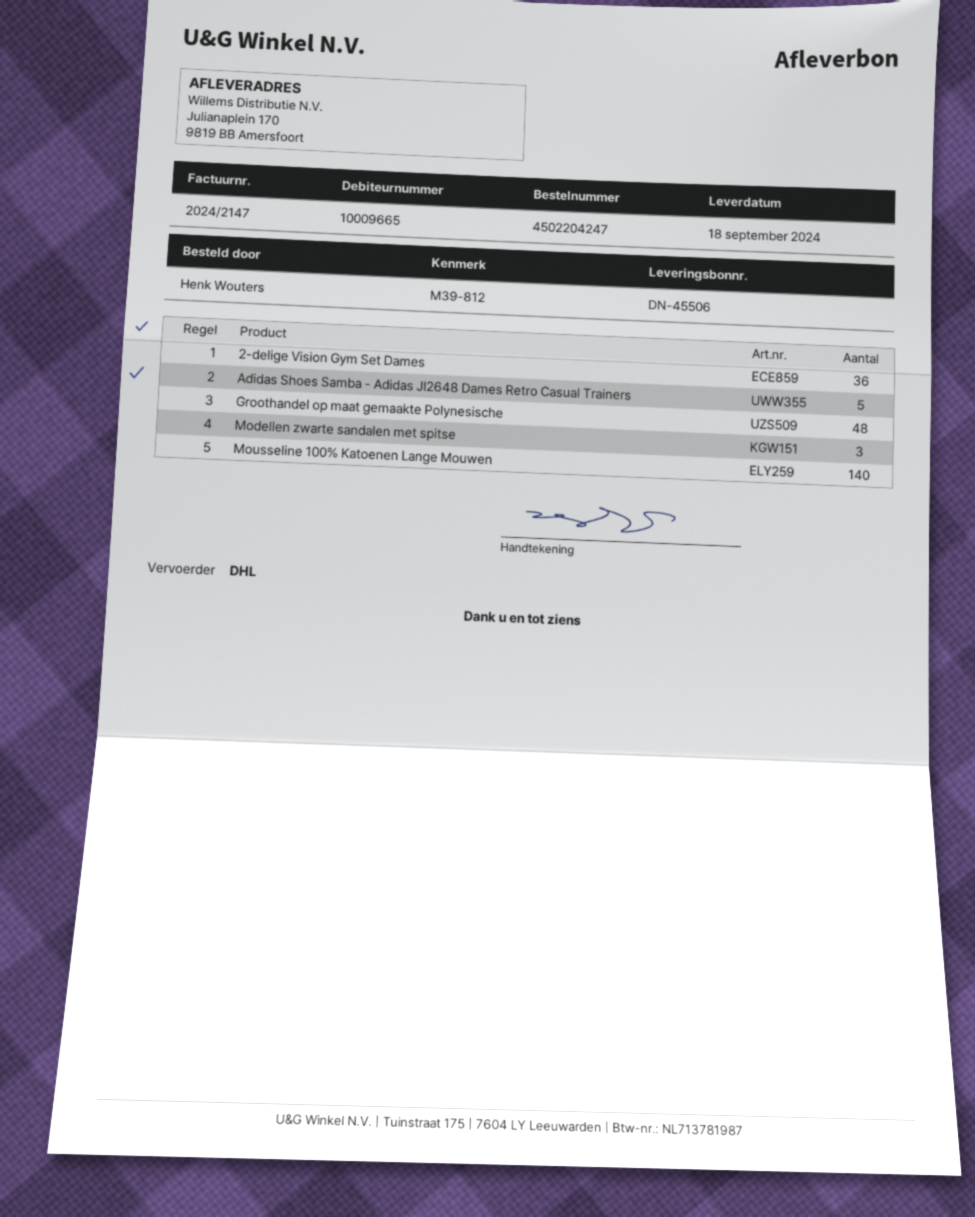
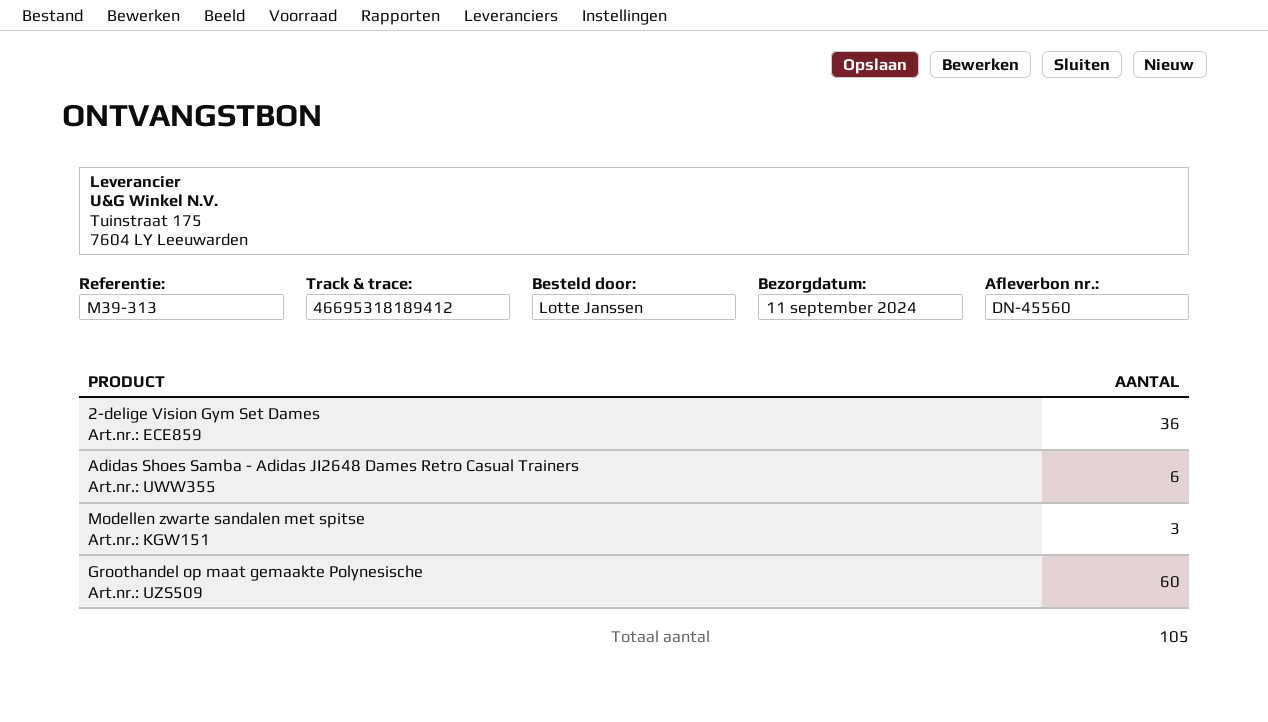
delivery note number: DN-45506 -> DN-45560
delivery date: 2024-09-18 -> 2024-09-11
reference: M39-812 -> M39-313
ordered by: Henk Wouters -> Lotte Janssen
Adidas Shoes Samba - Adidas JI2648 Dames Retro Casual Trainers: 5 -> 6
Groothandel op maat gemaakte Polynesische: 48 -> 60
Mousseline 100% Katoenen Lange Mouwen: 140 -> none

